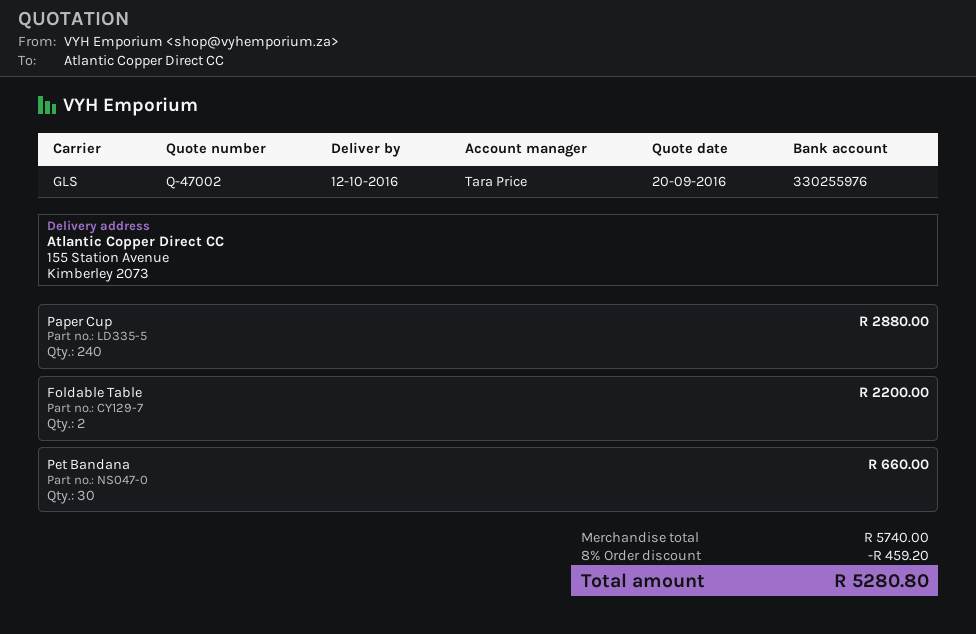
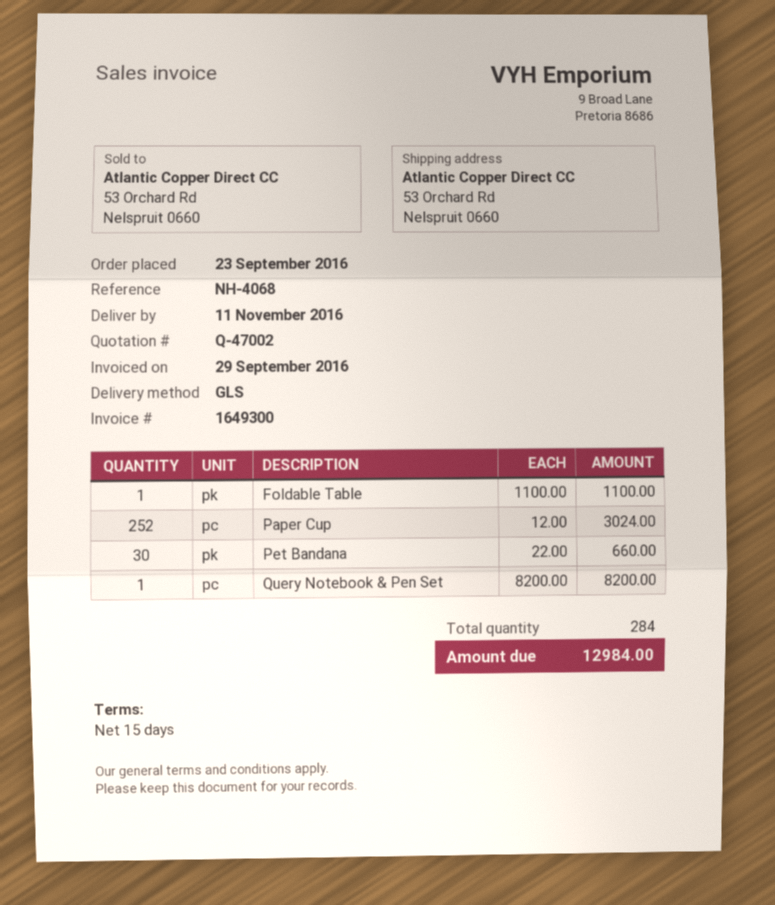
delivery date: 2016-10-12 -> 2016-11-11
ship to: 155 Station Avenue, Kimberley 2073 -> 53 Orchard Rd, Nelspruit 0660
Paper Cup: 240 for 2880.00 -> 252 for 3024.00
Foldable Table: 2 for 2200.00 -> 1 for 1100.00
Query Notebook & Pen Set: none -> 1 for 8200.00
discount: 8% = 459.20 -> none
total: 5280.80 -> 12984.00

